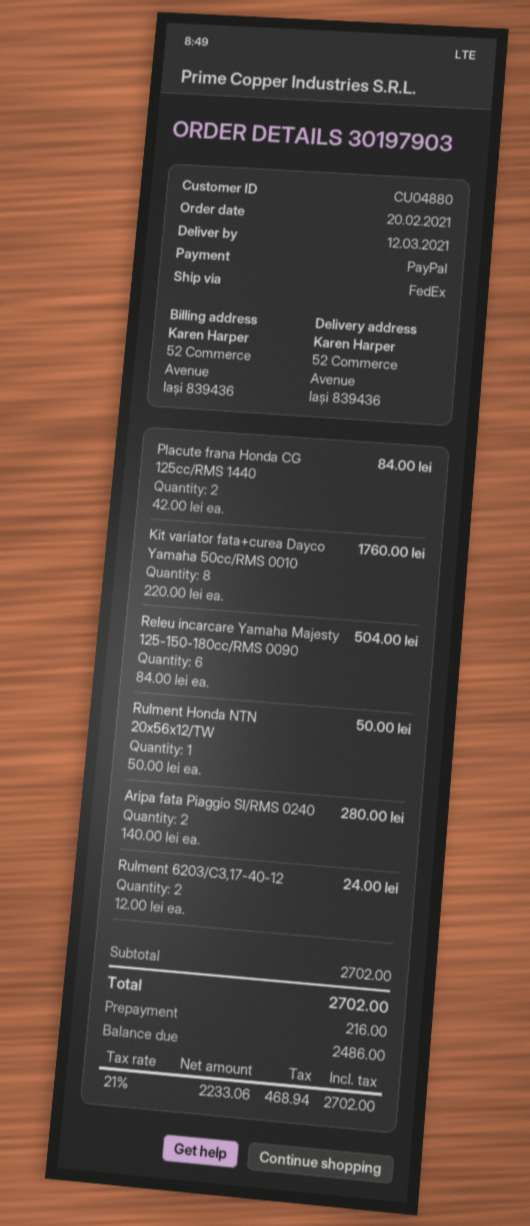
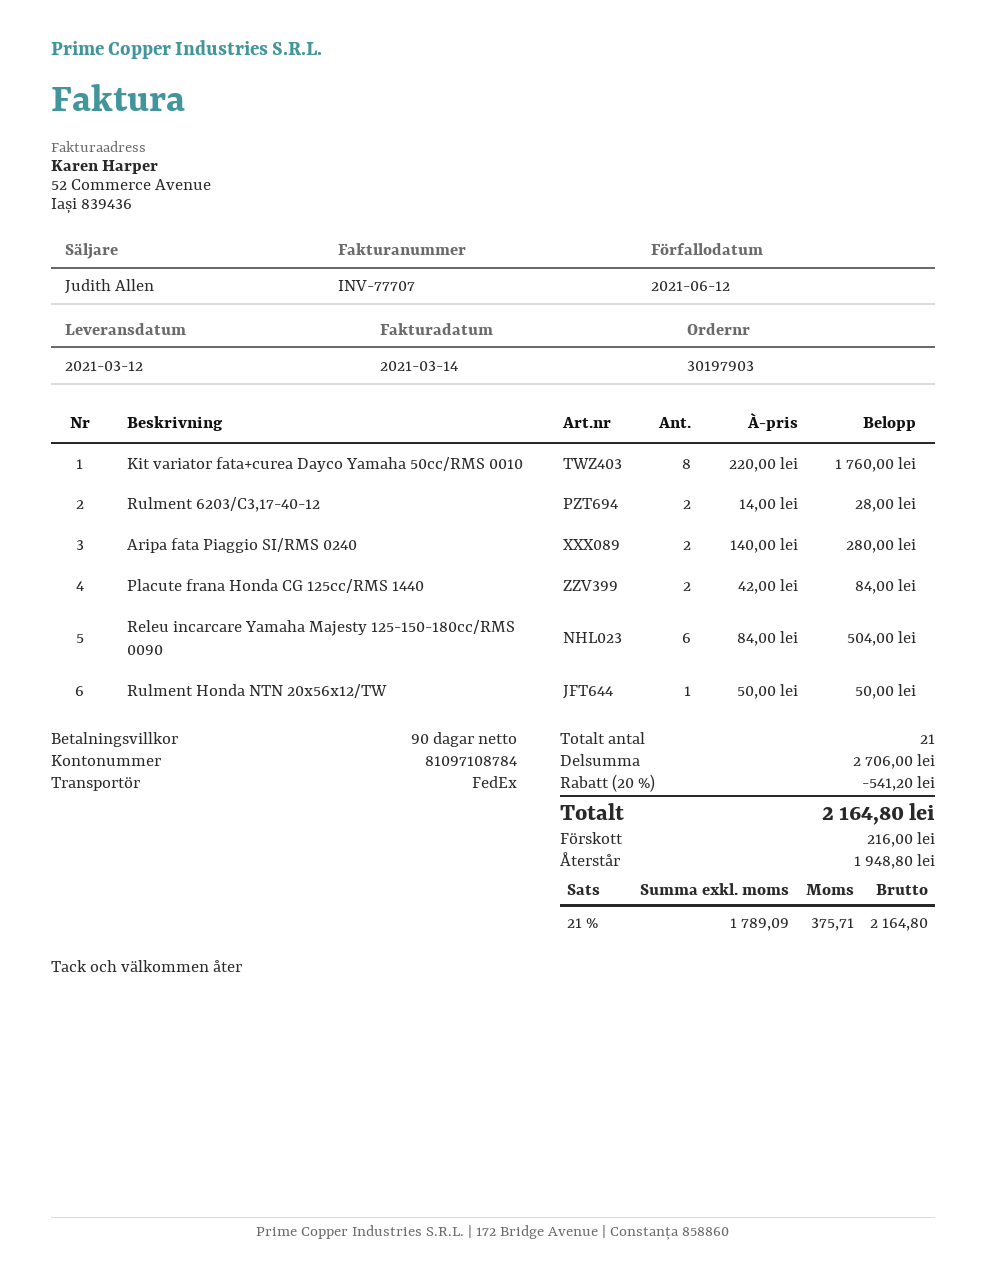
Rulment 6203/C3,17-40-12: 2 x 12.00 = 24.00 -> 2 x 14.00 = 28.00
subtotal: 2702.00 -> 2706.00
discount: none -> 20% = 541.20
net: 2233.06 -> 1789.09
tax: 21% = 468.94 -> 21% = 375.71
total: 2702.00 -> 2164.80
balance: 2486.00 -> 1948.80

